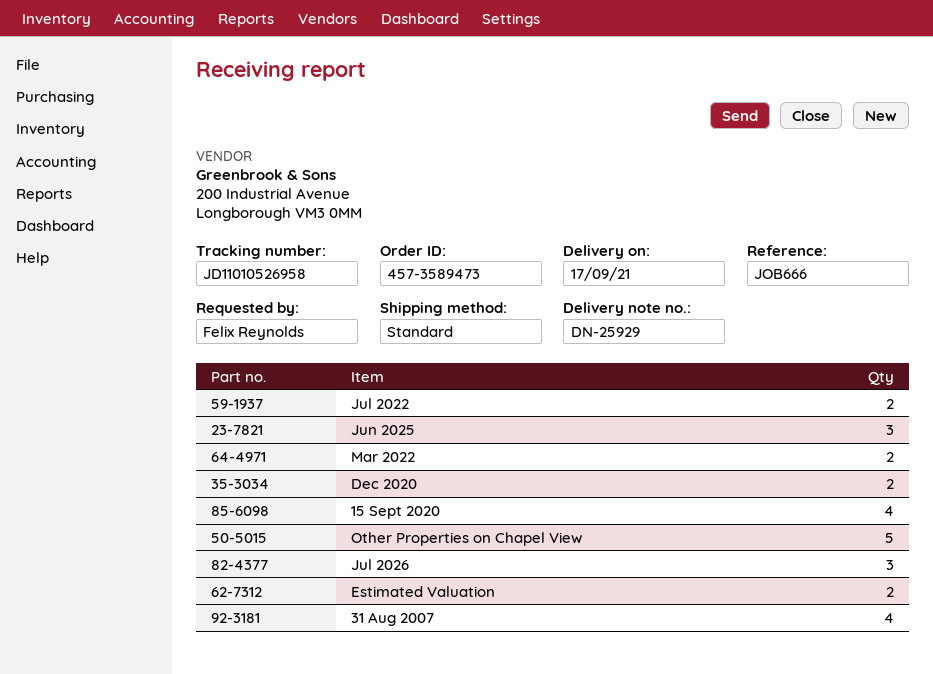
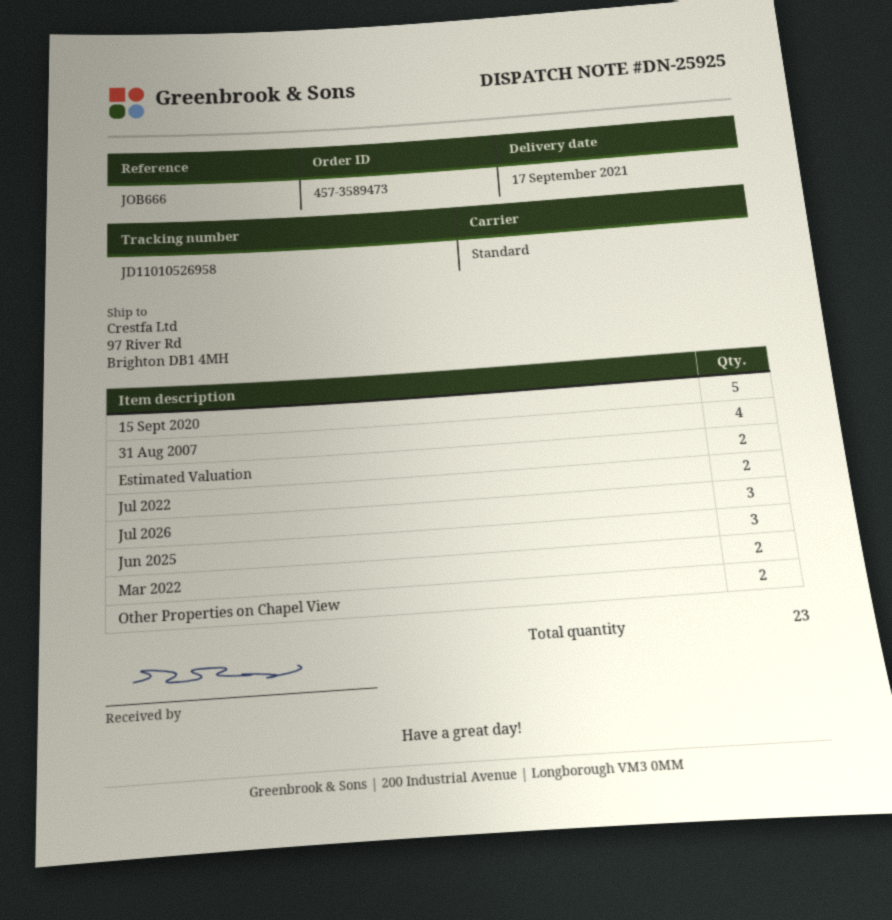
delivery note number: DN-25929 -> DN-25925
Dec 2020: 2 -> none
15 Sept 2020: 4 -> 5
Other Properties on Chapel View: 5 -> 2

